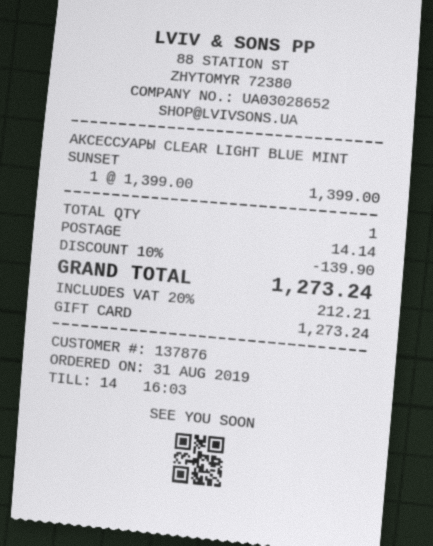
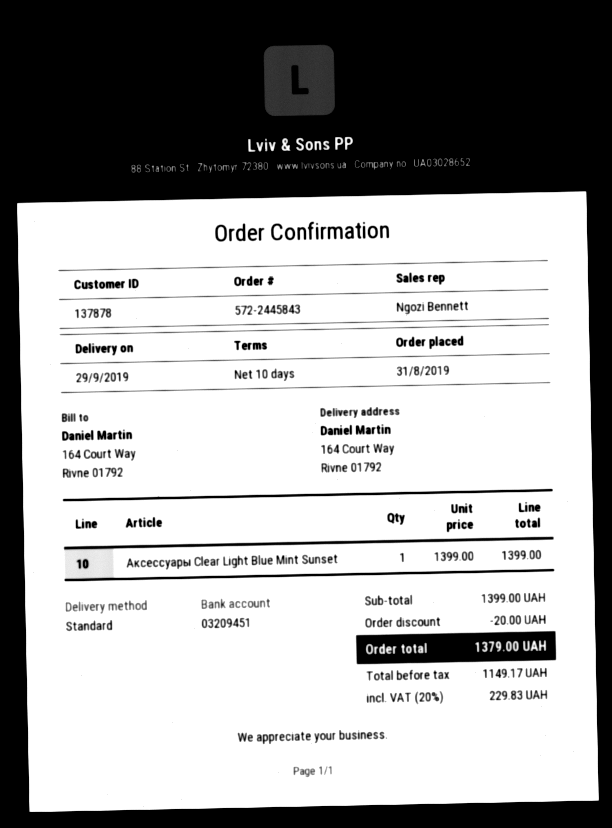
customer number: 137876 -> 137878
discount: 139.90 -> 20.00
shipping: 14.14 -> none
tax: 20% = 212.21 -> 20% = 229.83
total: 1273.24 -> 1379.00

